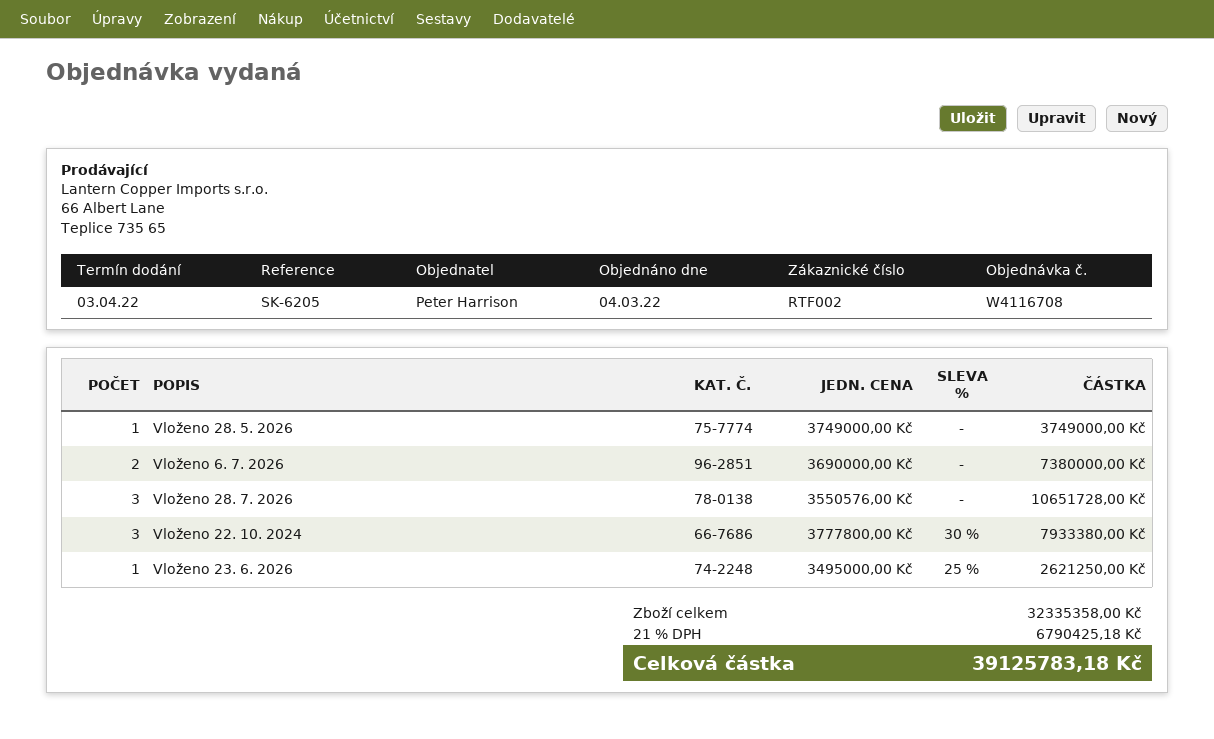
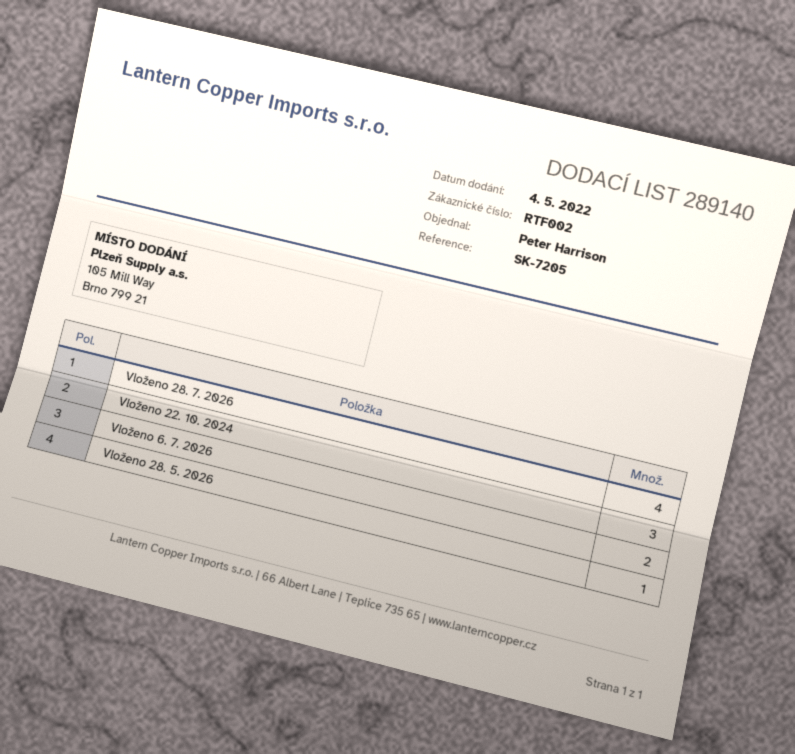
delivery date: 2022-04-03 -> 2022-05-04
reference: SK-6205 -> SK-7205
Vloženo 28. 7. 2026: 3 -> 4
Vloženo 23. 6. 2026: 1 -> none

